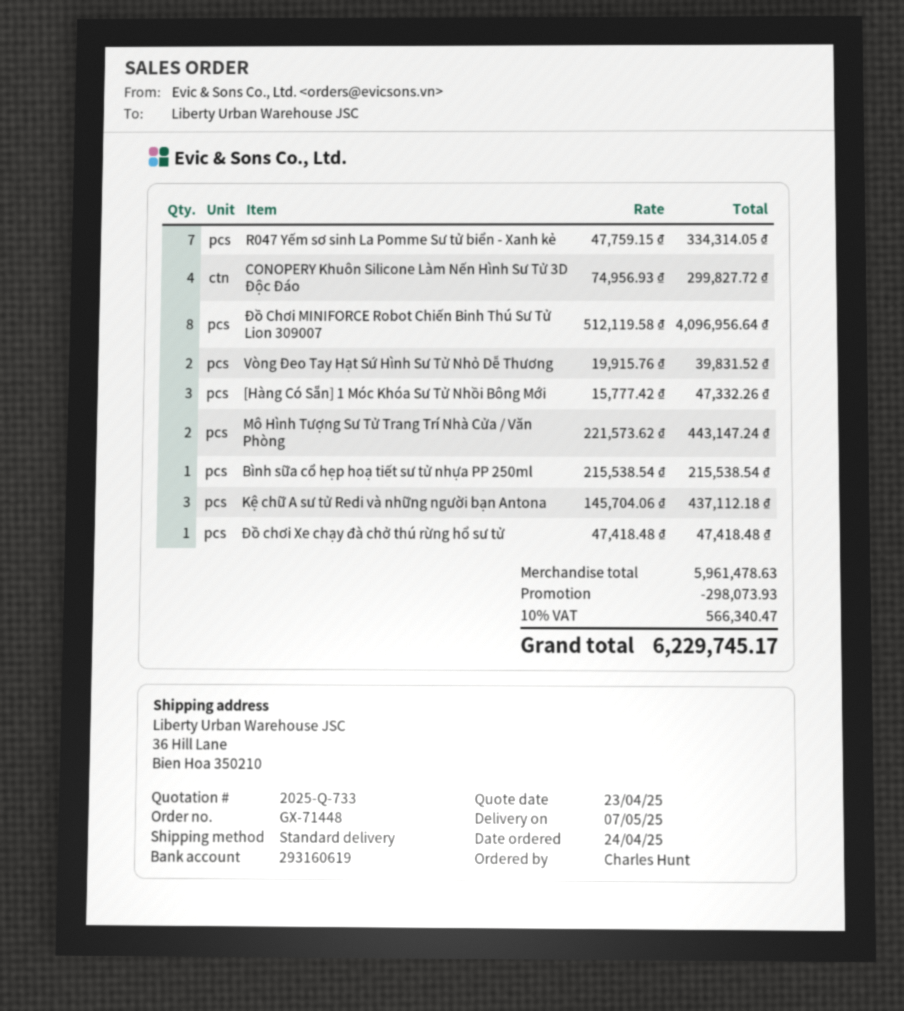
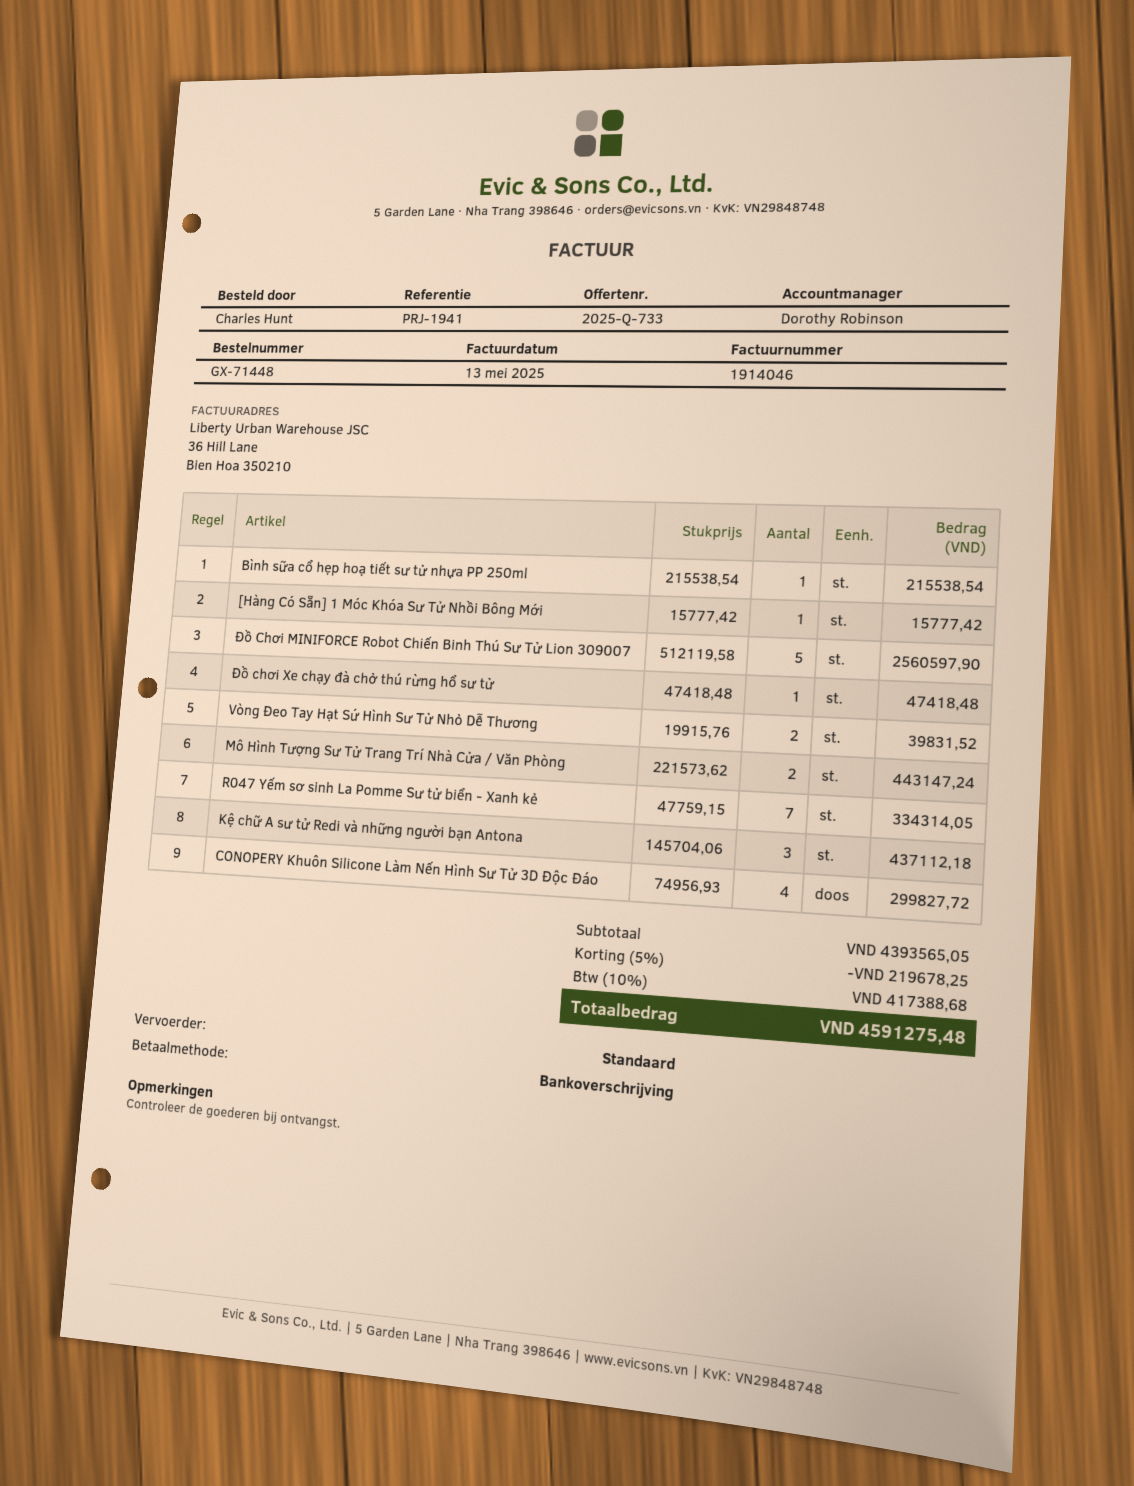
Đồ Chơi MINIFORCE Robot Chiến Binh Thú Sư Tử Lion 309007: 8 x 512119.58 = 4096956.64 -> 5 x 512119.58 = 2560597.90
[Hàng Có Sẵn] 1 Móc Khóa Sư Tử Nhồi Bông Mới: 3 x 15777.42 = 47332.26 -> 1 x 15777.42 = 15777.42
subtotal: 5961478.63 -> 4393565.05
discount: 298073.93 -> 219678.25
tax: 10% = 566340.47 -> 10% = 417388.68
total: 6229745.17 -> 4591275.48

